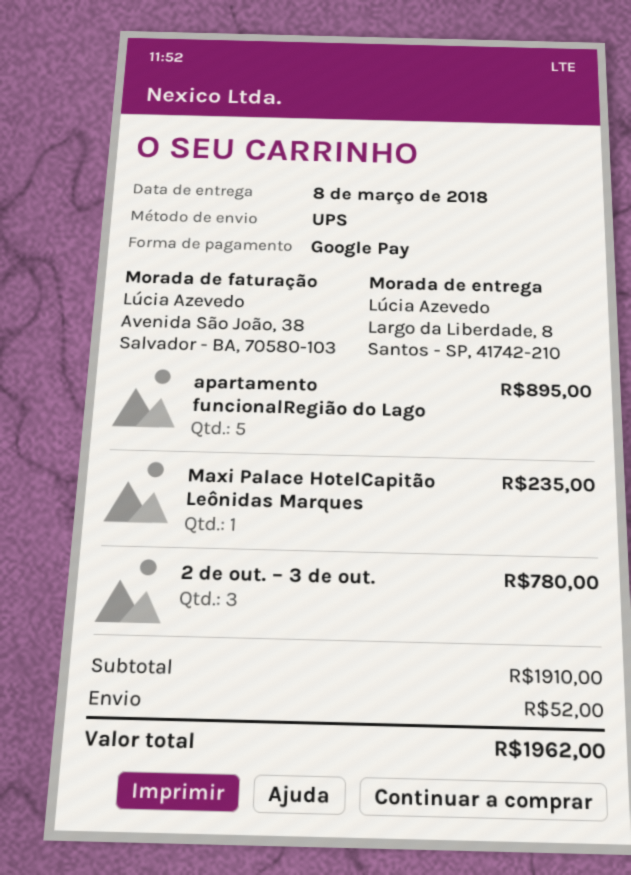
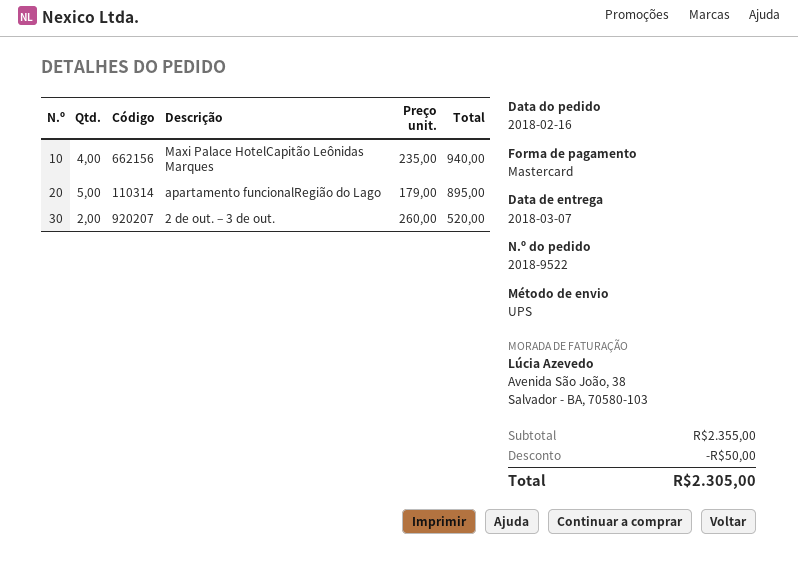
delivery date: 2018-03-08 -> 2018-03-07
payment method: Google Pay -> Mastercard
Maxi Palace HotelCapitão Leônidas Marques: 1 for 235.00 -> 4 for 940.00
2 de out. – 3 de out.: 3 for 780.00 -> 2 for 520.00
subtotal: 1910.00 -> 2355.00
discount: none -> 50.00
shipping: 52.00 -> none
total: 1962.00 -> 2305.00

